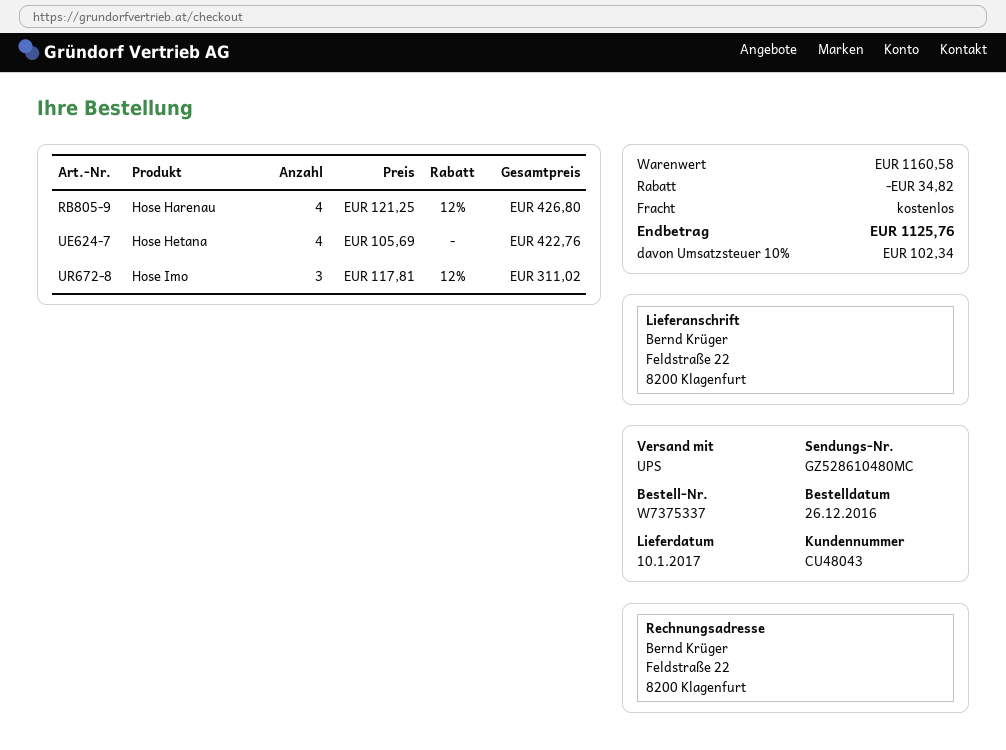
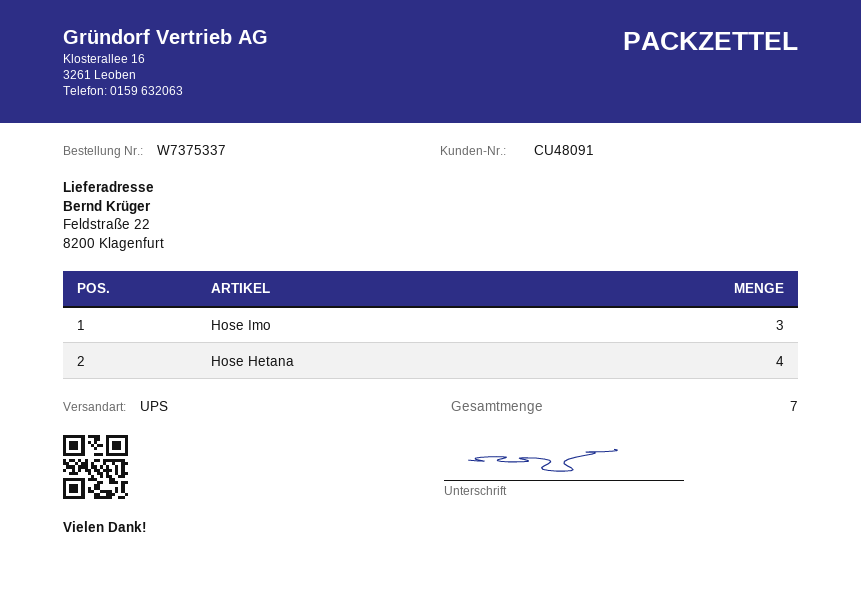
customer number: CU48043 -> CU48091
Hose Harenau: 4 -> none

